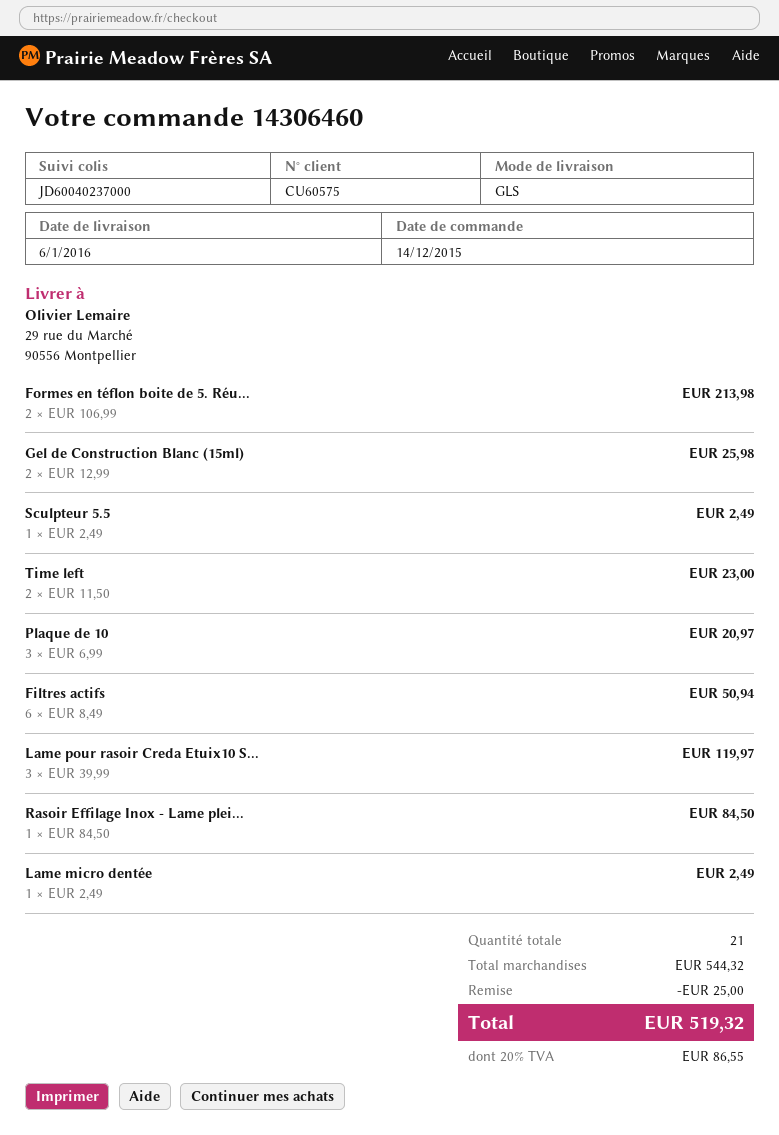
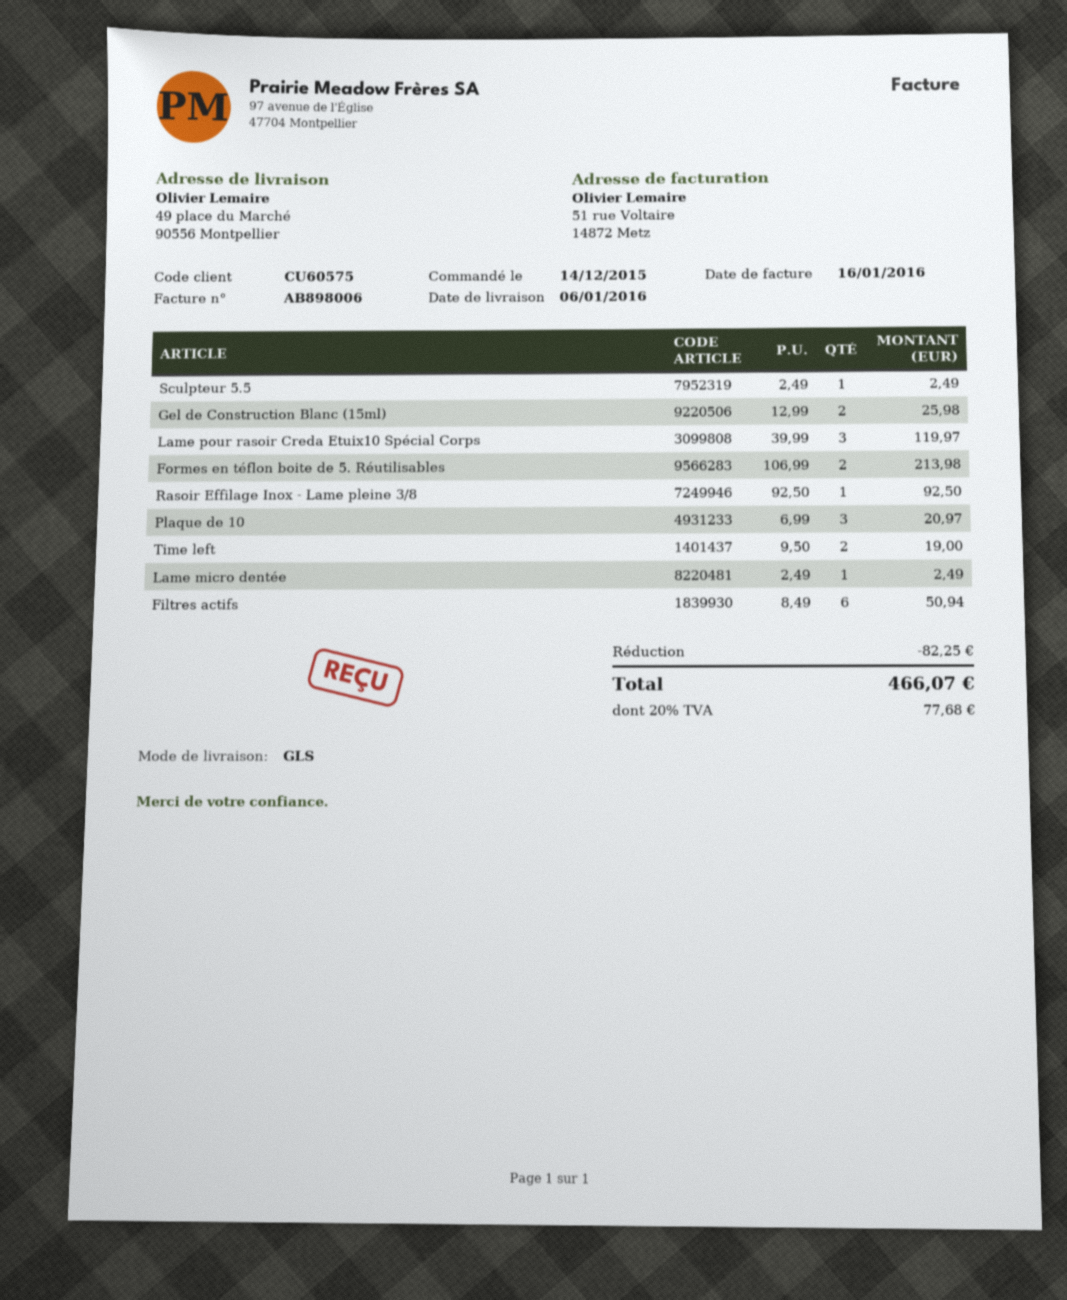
ship to: 29 rue du Marché, 90556 Montpellier -> 49 place du Marché, 90556 Montpellier
Time left: 2 x 11.50 = 23.00 -> 2 x 9.50 = 19.00
Rasoir Effilage Inox - Lame plei...: 1 x 84.50 = 84.50 -> 1 x 92.50 = 92.50
discount: 25.00 -> 82.25
tax: 20% = 86.55 -> 20% = 77.68
total: 519.32 -> 466.07

